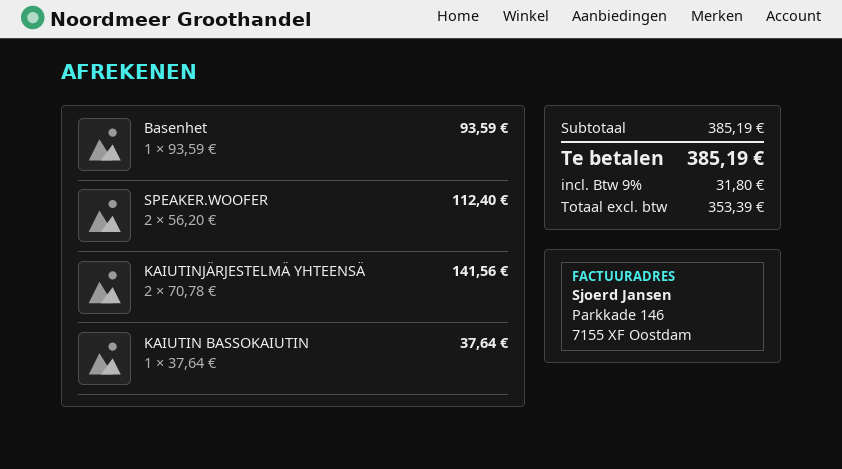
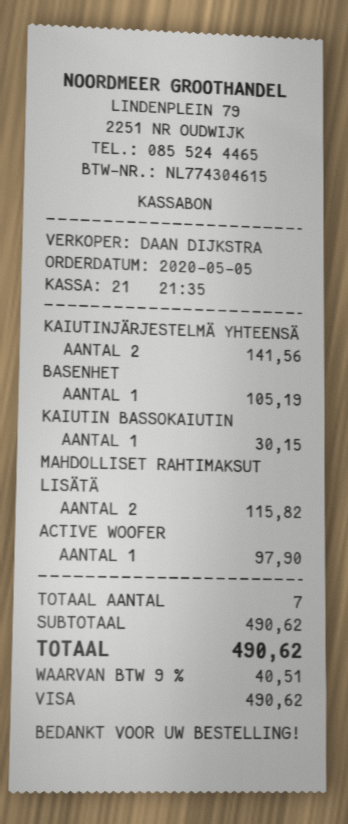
Basenhet: 1 for 93.59 -> 1 for 105.19
SPEAKER.WOOFER: 2 for 112.40 -> none
KAIUTIN BASSOKAIUTIN: 1 for 37.64 -> 1 for 30.15
MAHDOLLISET RAHTIMAKSUT LISÄTÄ: none -> 2 for 115.82
ACTIVE WOOFER: none -> 1 for 97.90
subtotal: 385.19 -> 490.62
tax: 9% = 31.80 -> 9% = 40.51
total: 385.19 -> 490.62

